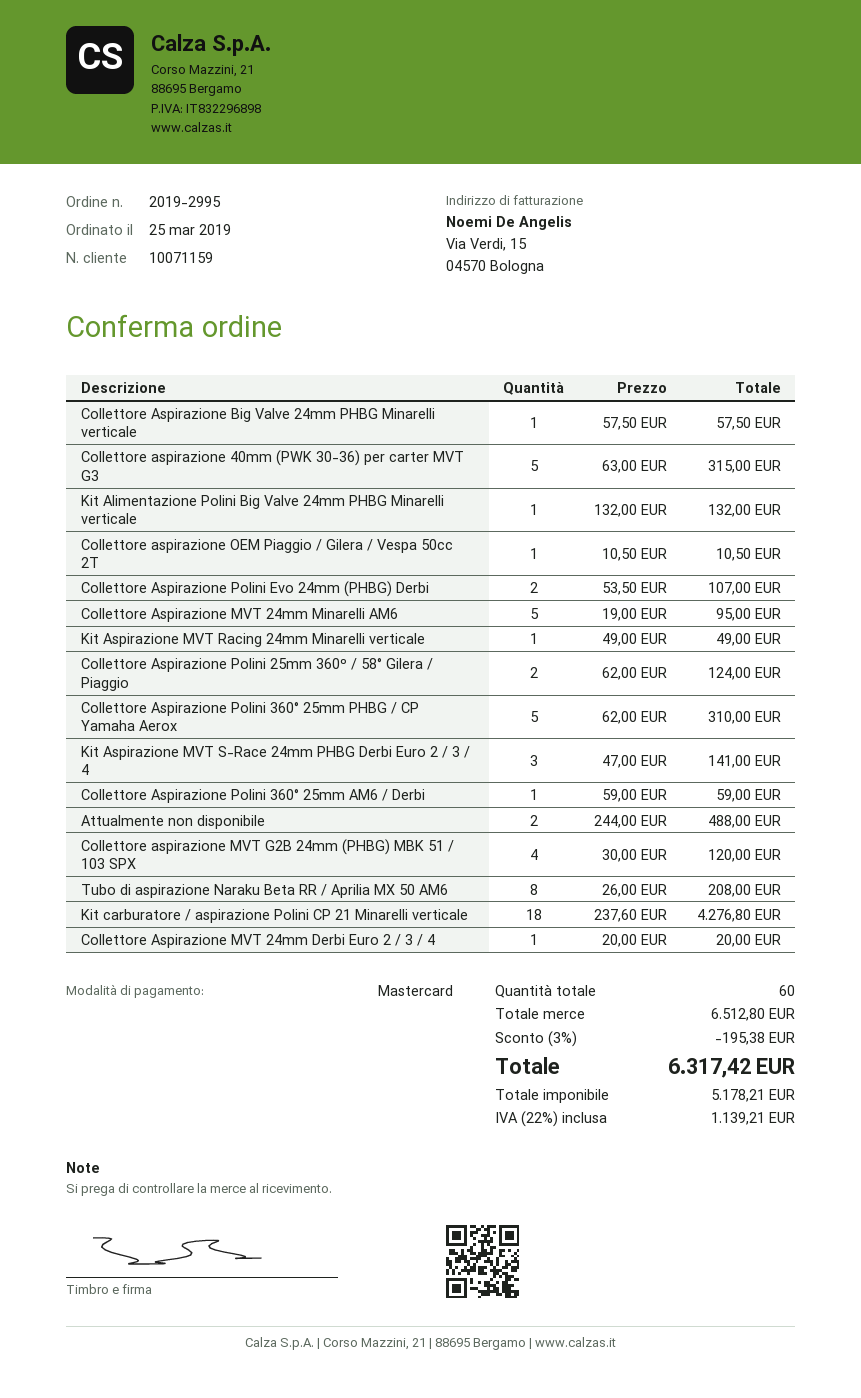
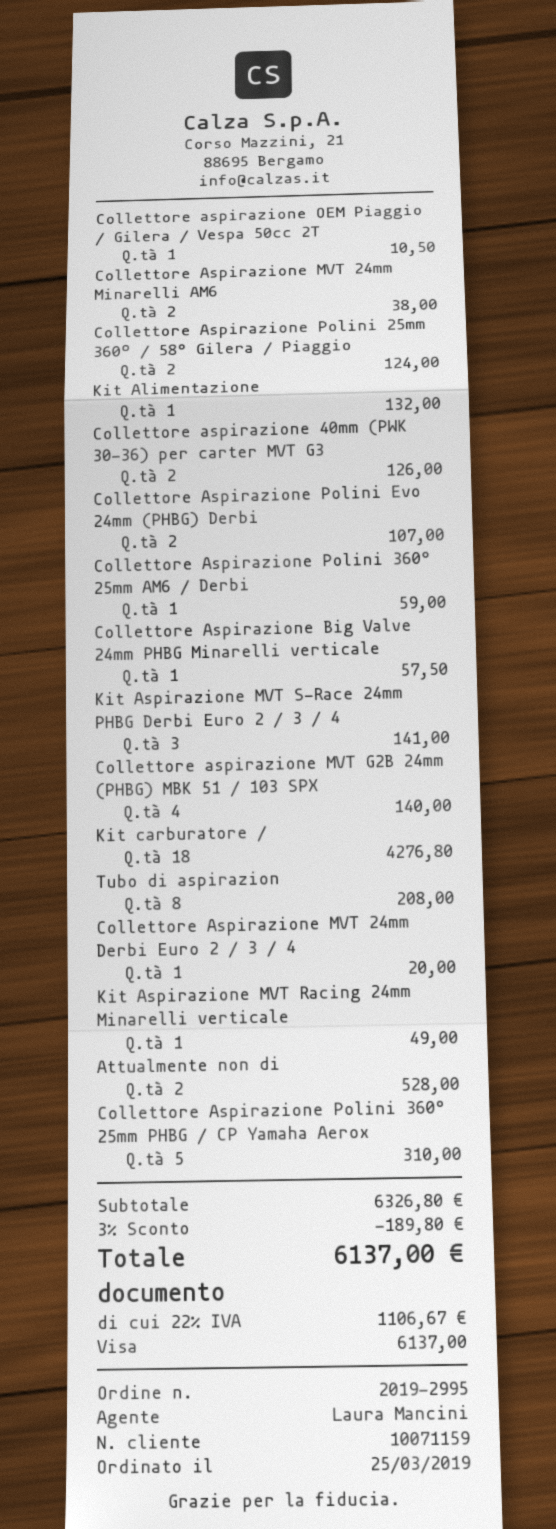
payment method: Mastercard -> Visa
Collettore aspirazione 40mm (PWK 30-36) per carter MVT G3: 5 for 315.00 -> 2 for 126.00
Collettore Aspirazione MVT 24mm Minarelli AM6: 5 for 95.00 -> 2 for 38.00
Attualmente non disponibile: 2 for 488.00 -> 2 for 528.00
Collettore aspirazione MVT G2B 24mm (PHBG) MBK 51 / 103 SPX: 4 for 120.00 -> 4 for 140.00
subtotal: 6512.80 -> 6326.80
discount: 3% = 195.38 -> 3% = 189.80
tax: 22% = 1139.21 -> 22% = 1106.67
total: 6317.42 -> 6137.00

